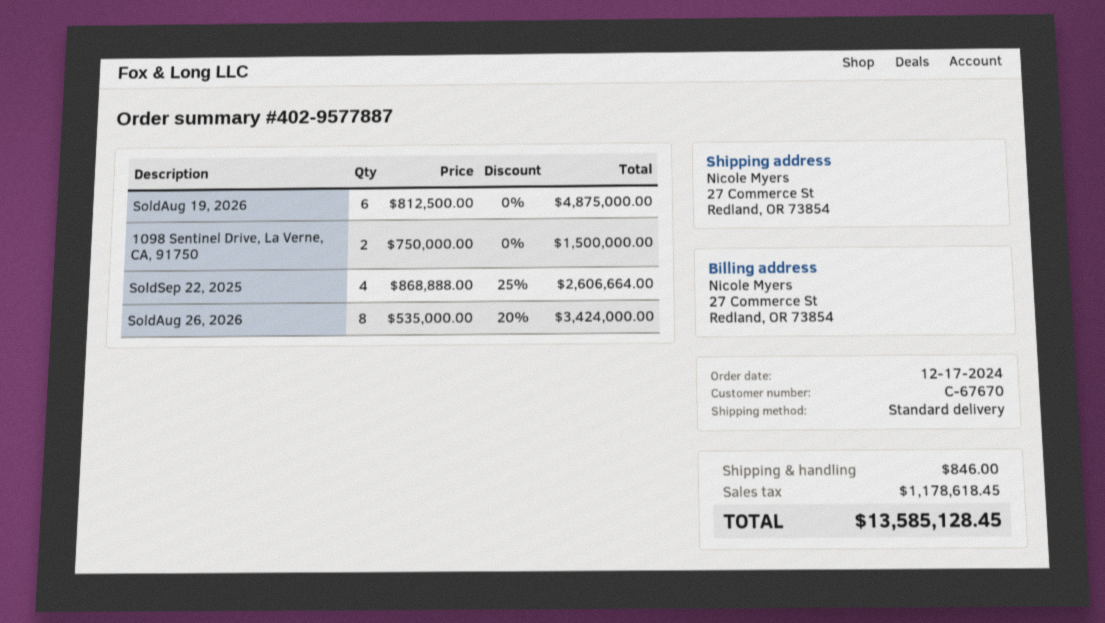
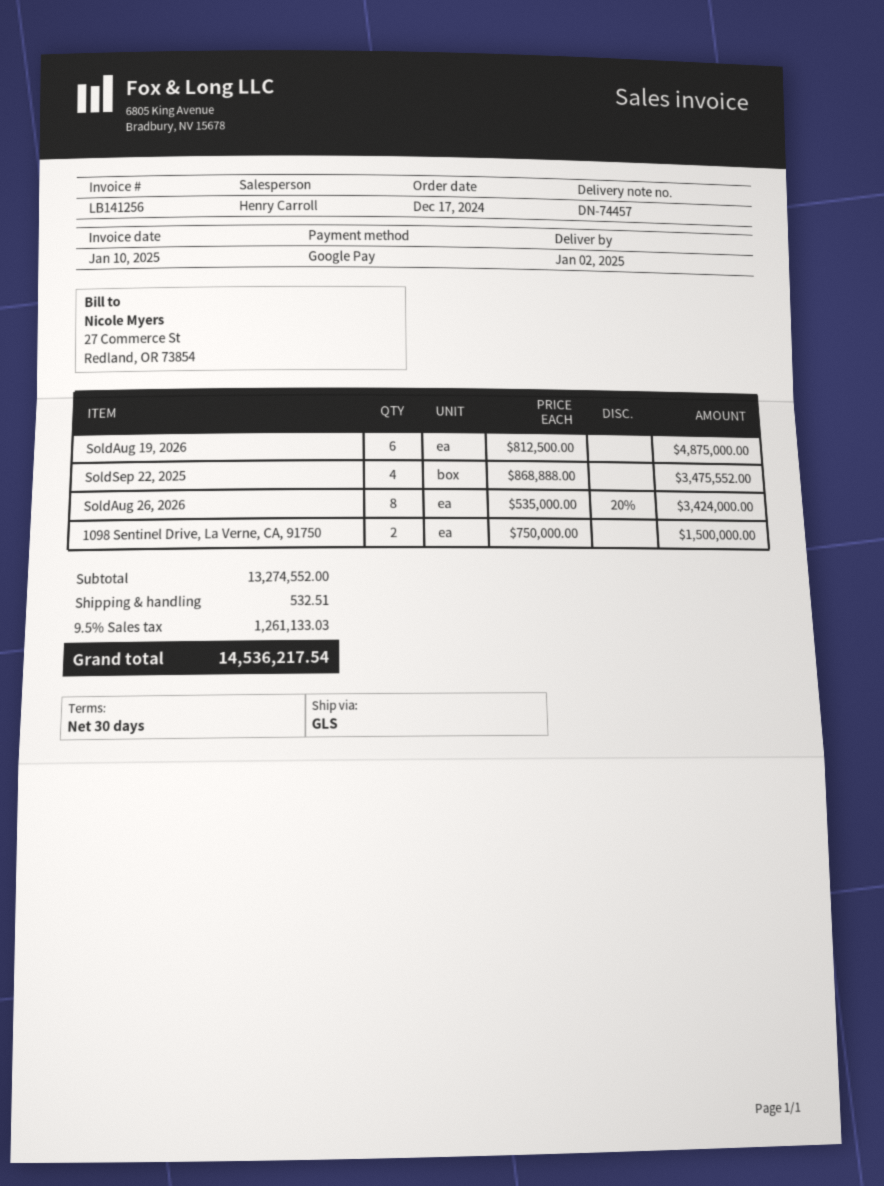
shipping method: standard -> GLS
SoldSep 22, 2025: 4 x 868888.00 - 25% = 2606664.00 -> 4 x 868888.00 = 3475552.00
shipping: 846.00 -> 532.51
tax: 1178618.45 -> 1261133.03
total: 13585128.45 -> 14536217.54

